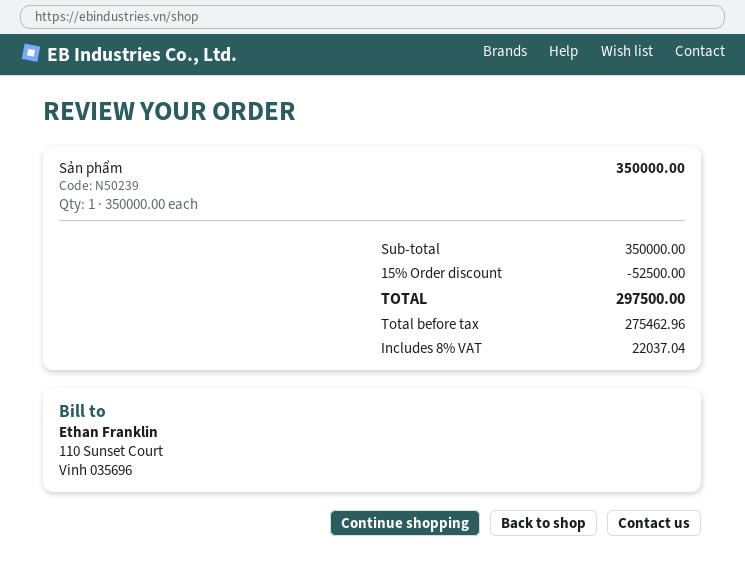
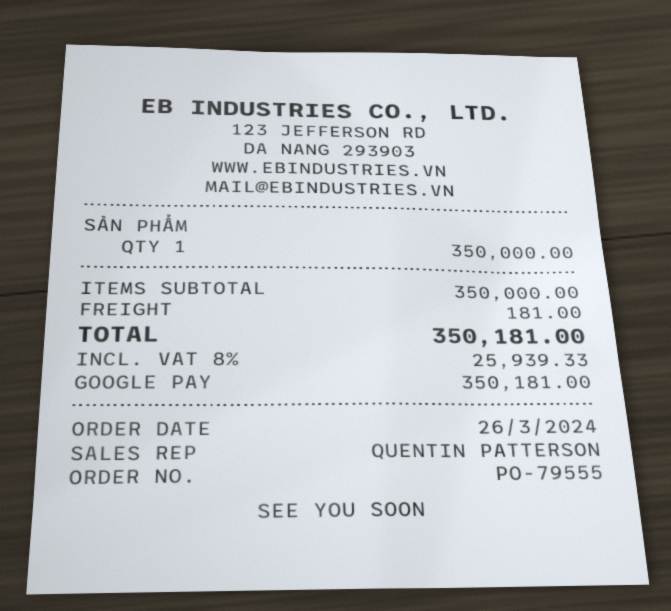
discount: 15% = 52500.00 -> none
shipping: none -> 181.00
tax: 8% = 22037.04 -> 8% = 25939.33
total: 297500.00 -> 350181.00

